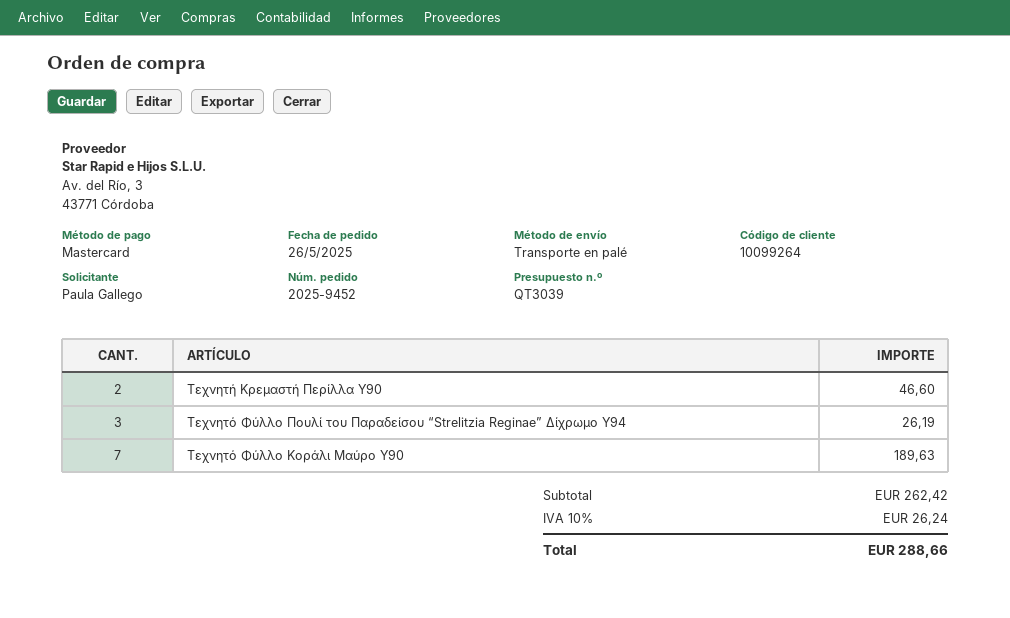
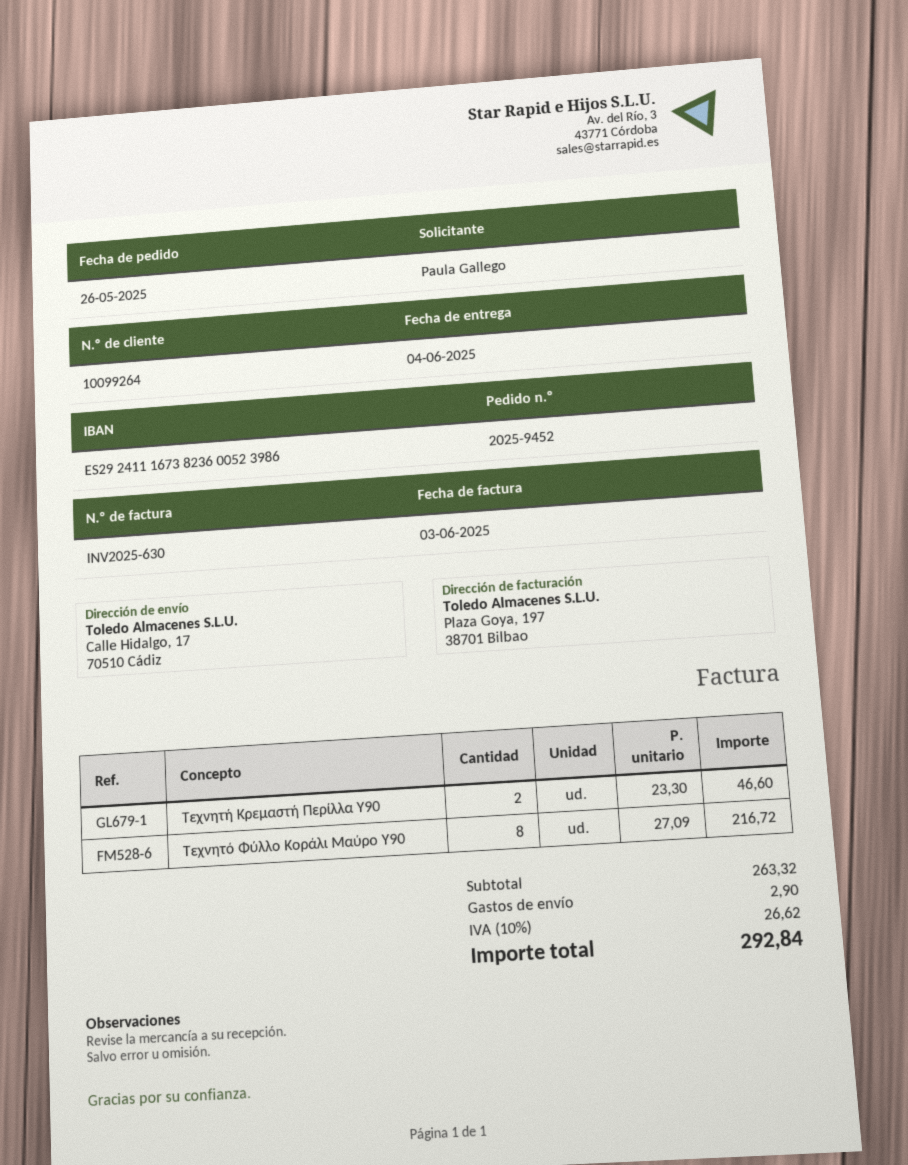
Τεχνητό Φύλλο Πουλί του Παραδείσου “Strelitzia Reginae” Δίχρωμο Υ94: 3 for 26.19 -> none
Τεχνητό Φύλλο Κοράλι Μαύρο Υ90: 7 for 189.63 -> 8 for 216.72
subtotal: 262.42 -> 263.32
shipping: none -> 2.90
tax: 10% = 26.24 -> 10% = 26.62
total: 288.66 -> 292.84

